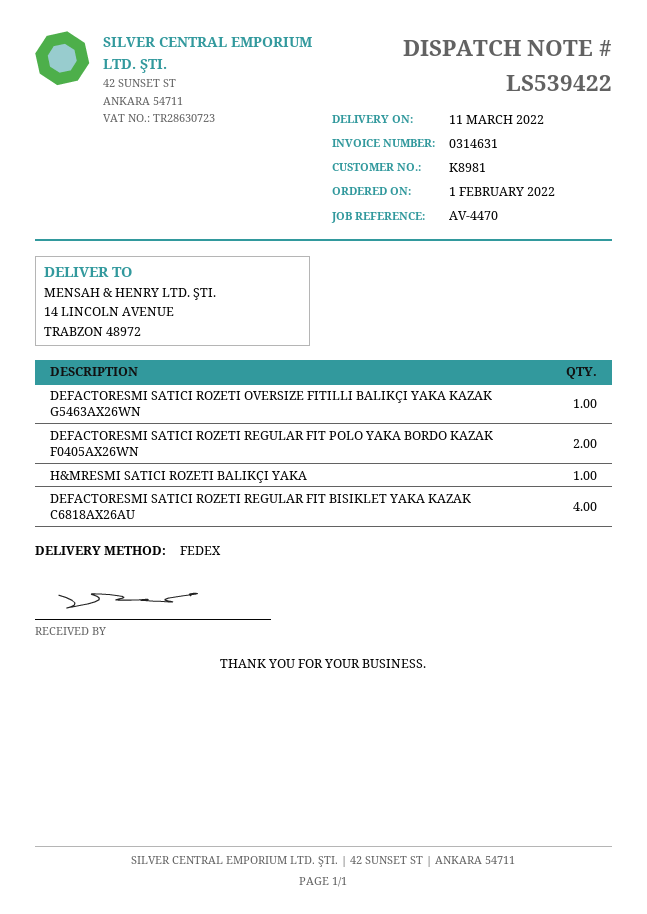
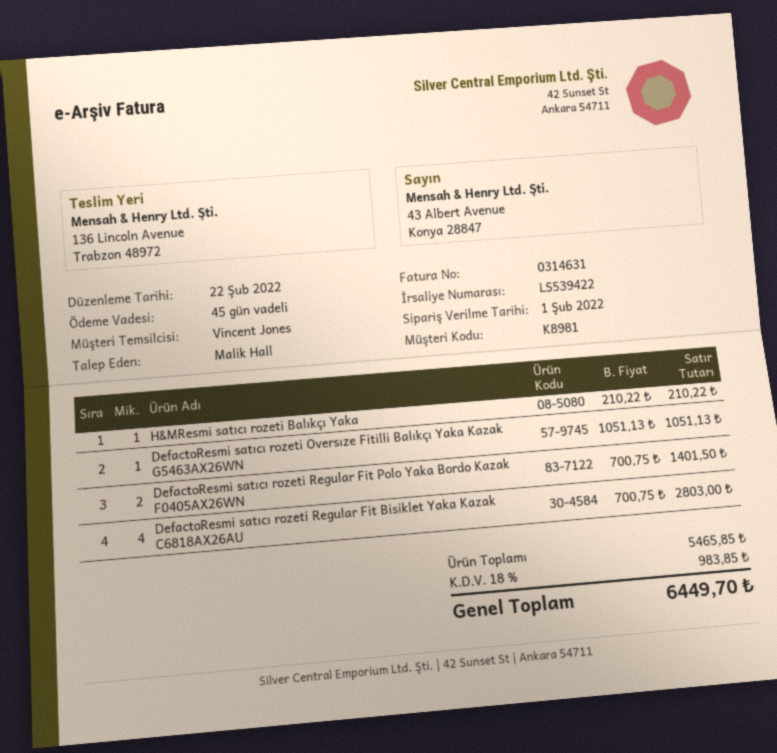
ship to: 14 LINCOLN AVENUE, TRABZON 48972 -> 136 Lincoln Avenue, Trabzon 48972

